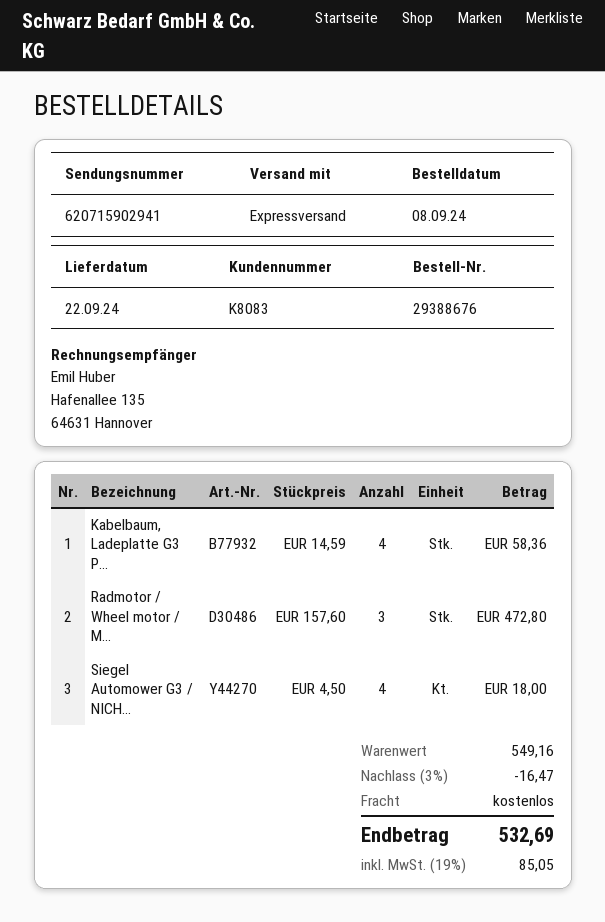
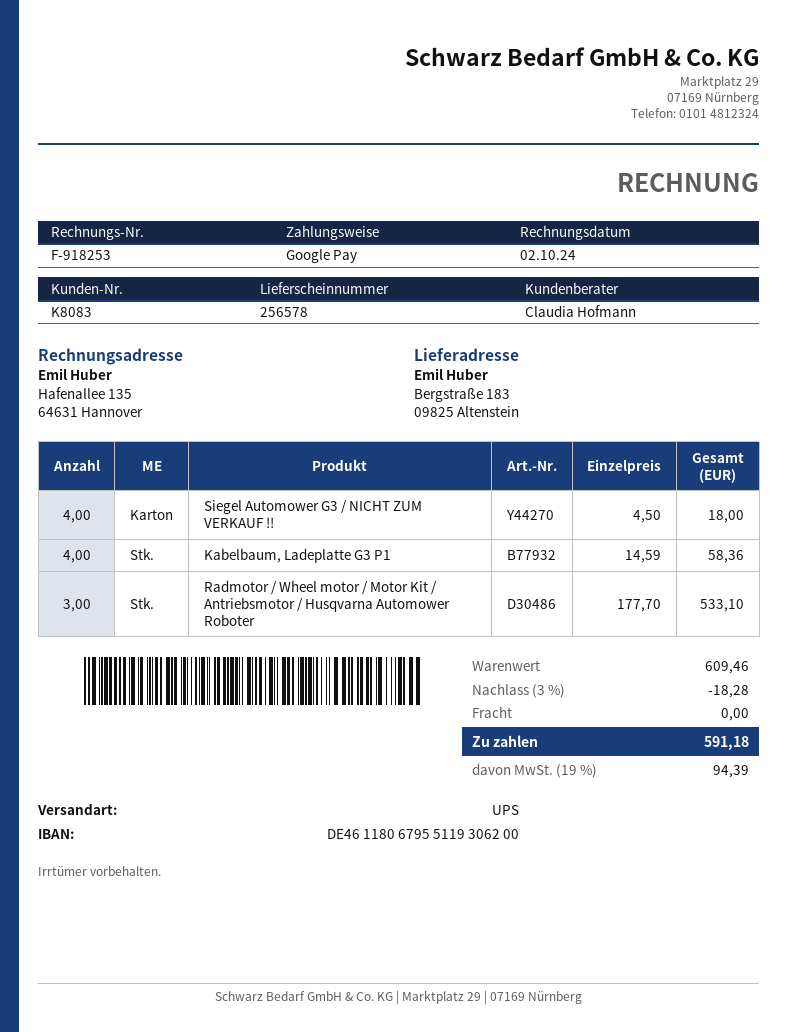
shipping method: express -> UPS
Radmotor / Wheel motor / M...: 3 x 157.60 = 472.80 -> 3 x 177.70 = 533.10
subtotal: 549.16 -> 609.46
discount: 3% = 16.47 -> 3% = 18.28
tax: 19% = 85.05 -> 19% = 94.39
total: 532.69 -> 591.18

